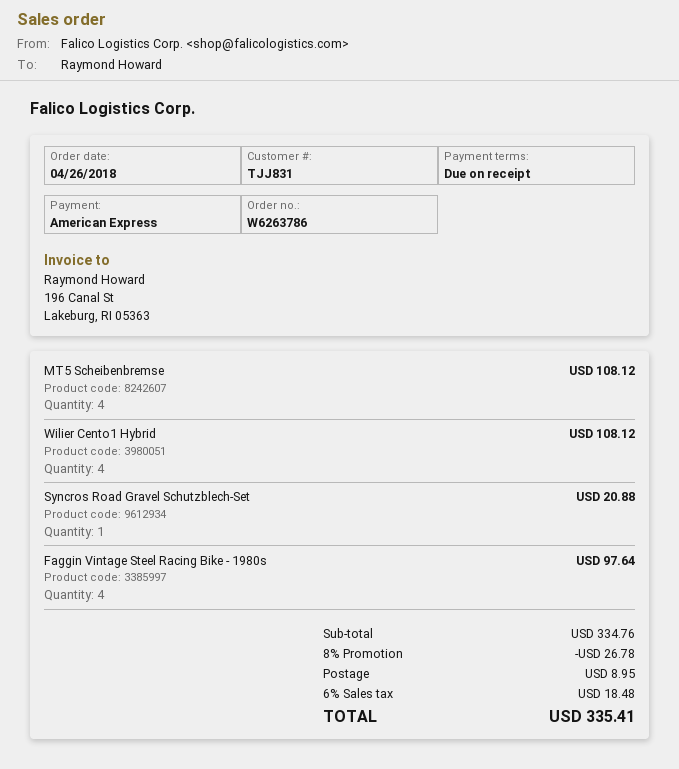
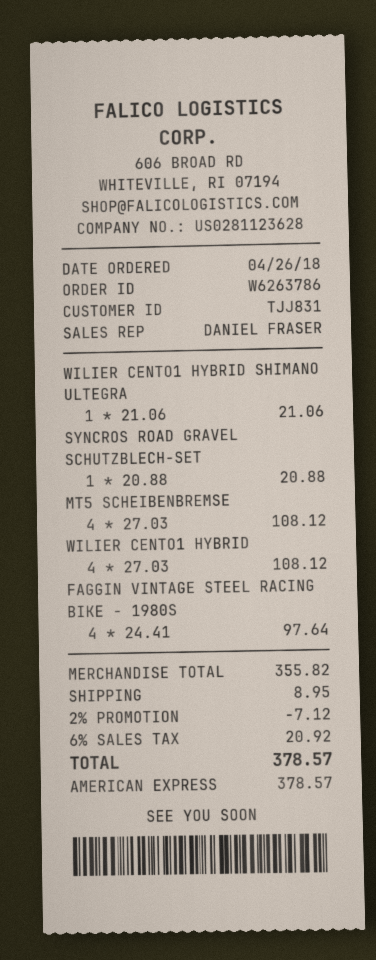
WILIER CENTO1 HYBRID SHIMANO ULTEGRA: none -> 1 for 21.06
subtotal: 334.76 -> 355.82
discount: 8% = 26.78 -> 2% = 7.12
tax: 6% = 18.48 -> 6% = 20.92
total: 335.41 -> 378.57

